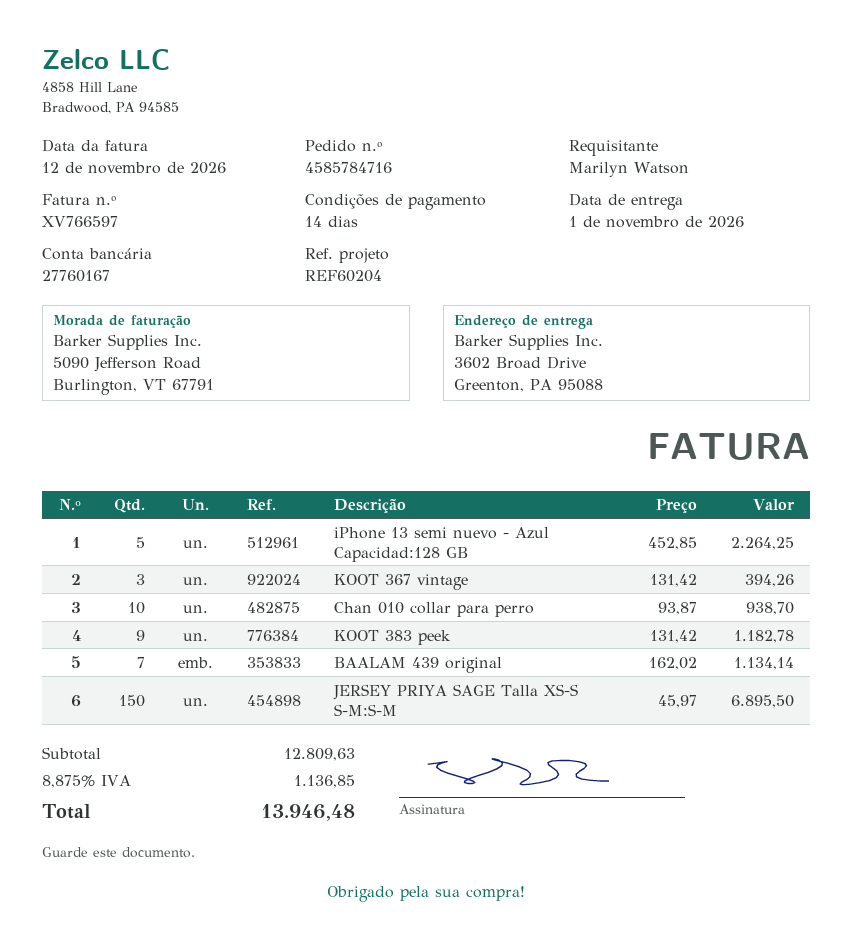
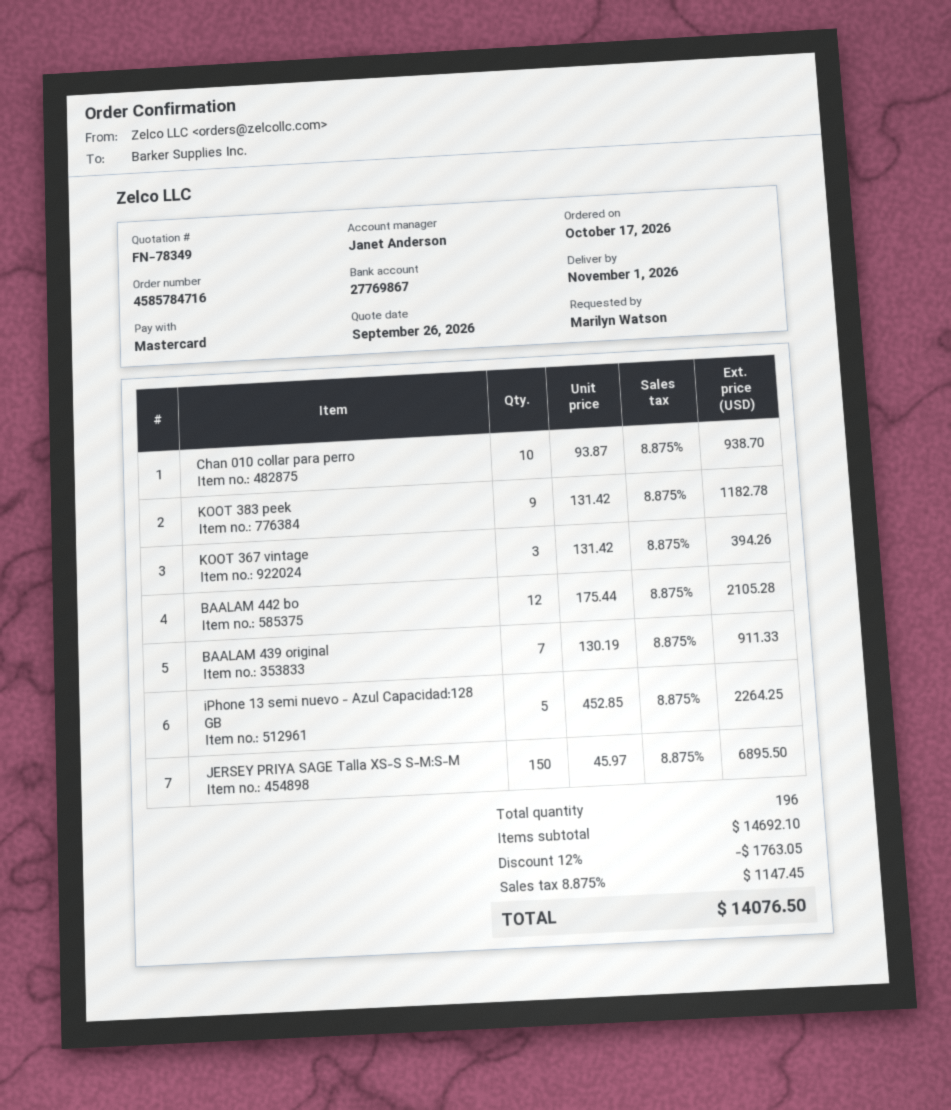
bank account: 27760167 -> 27769867
BAALAM 439 original: 7 x 162.02 = 1134.14 -> 7 x 130.19 = 911.33
BAALAM 442 bo: none -> 12 x 175.44 = 2105.28
subtotal: 12809.63 -> 14692.10
discount: none -> 12% = 1763.05
tax: 8.875% = 1136.85 -> 8.875% = 1147.45
total: 13946.48 -> 14076.50

